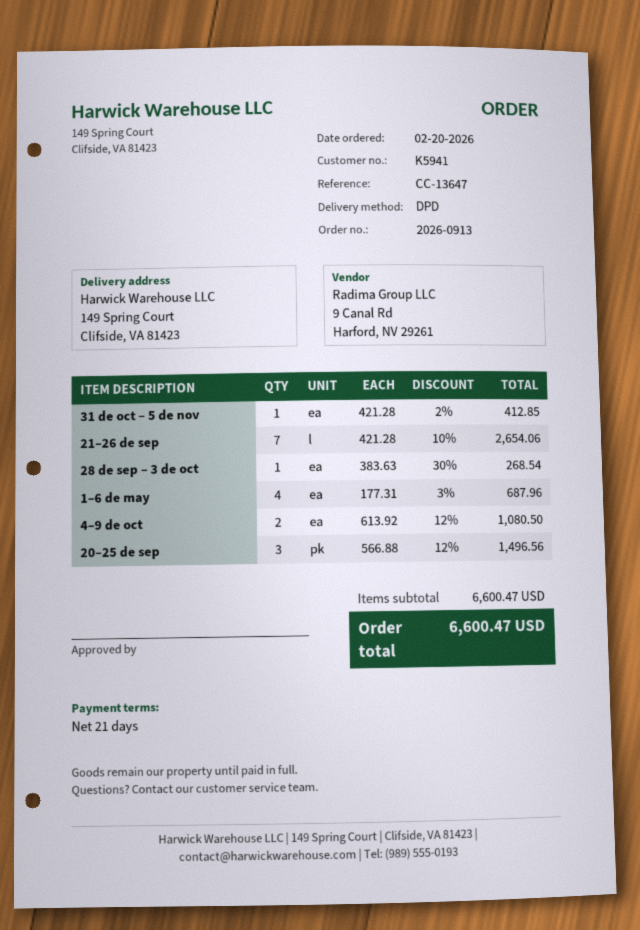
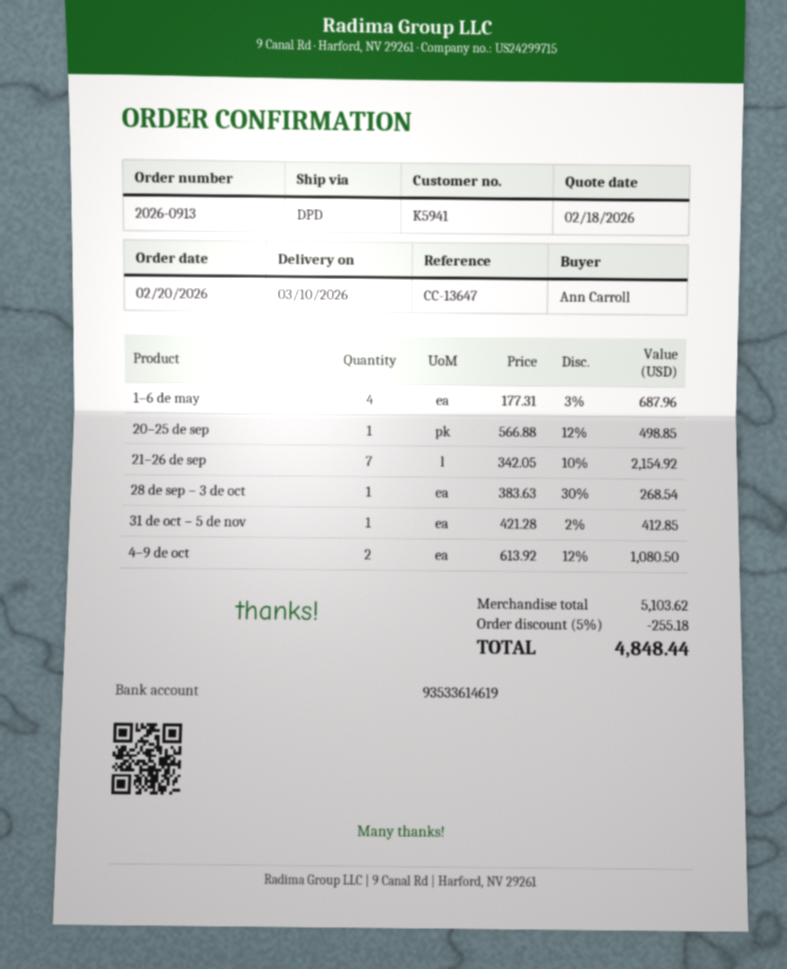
21–26 de sep: 7 x 421.28 - 10% = 2654.06 -> 7 x 342.05 - 10% = 2154.92
20–25 de sep: 3 x 566.88 - 12% = 1496.56 -> 1 x 566.88 - 12% = 498.85
subtotal: 6600.47 -> 5103.62
discount: none -> 5% = 255.18
total: 6600.47 -> 4848.44

